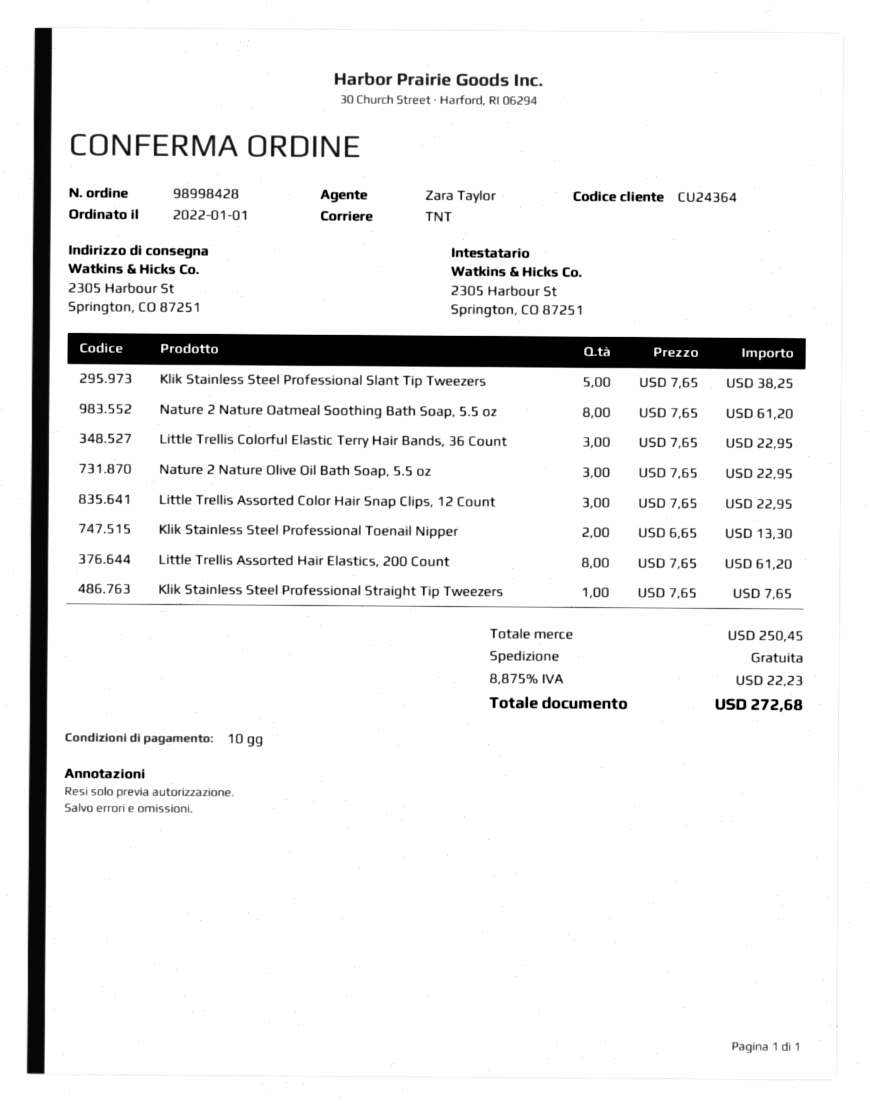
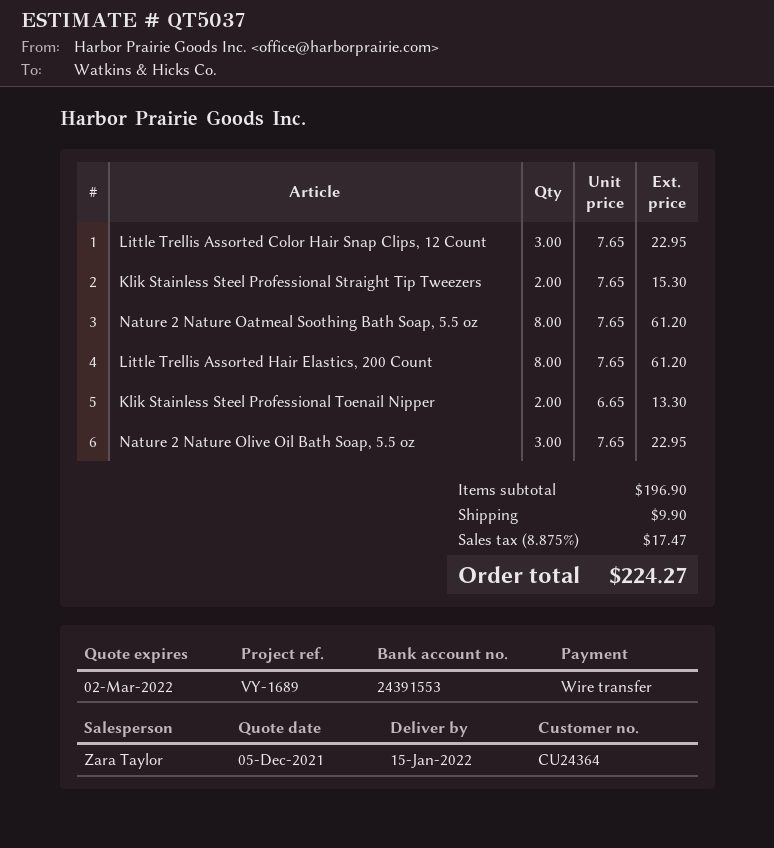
Klik Stainless Steel Professional Slant Tip Tweezers: 5 x 7.65 = 38.25 -> none
Little Trellis Colorful Elastic Terry Hair Bands, 36 Count: 3 x 7.65 = 22.95 -> none
Klik Stainless Steel Professional Straight Tip Tweezers: 1 x 7.65 = 7.65 -> 2 x 7.65 = 15.30
subtotal: 250.45 -> 196.90
shipping: 0.00 -> 9.90
tax: 8.875% = 22.23 -> 8.875% = 17.47
total: 272.68 -> 224.27

